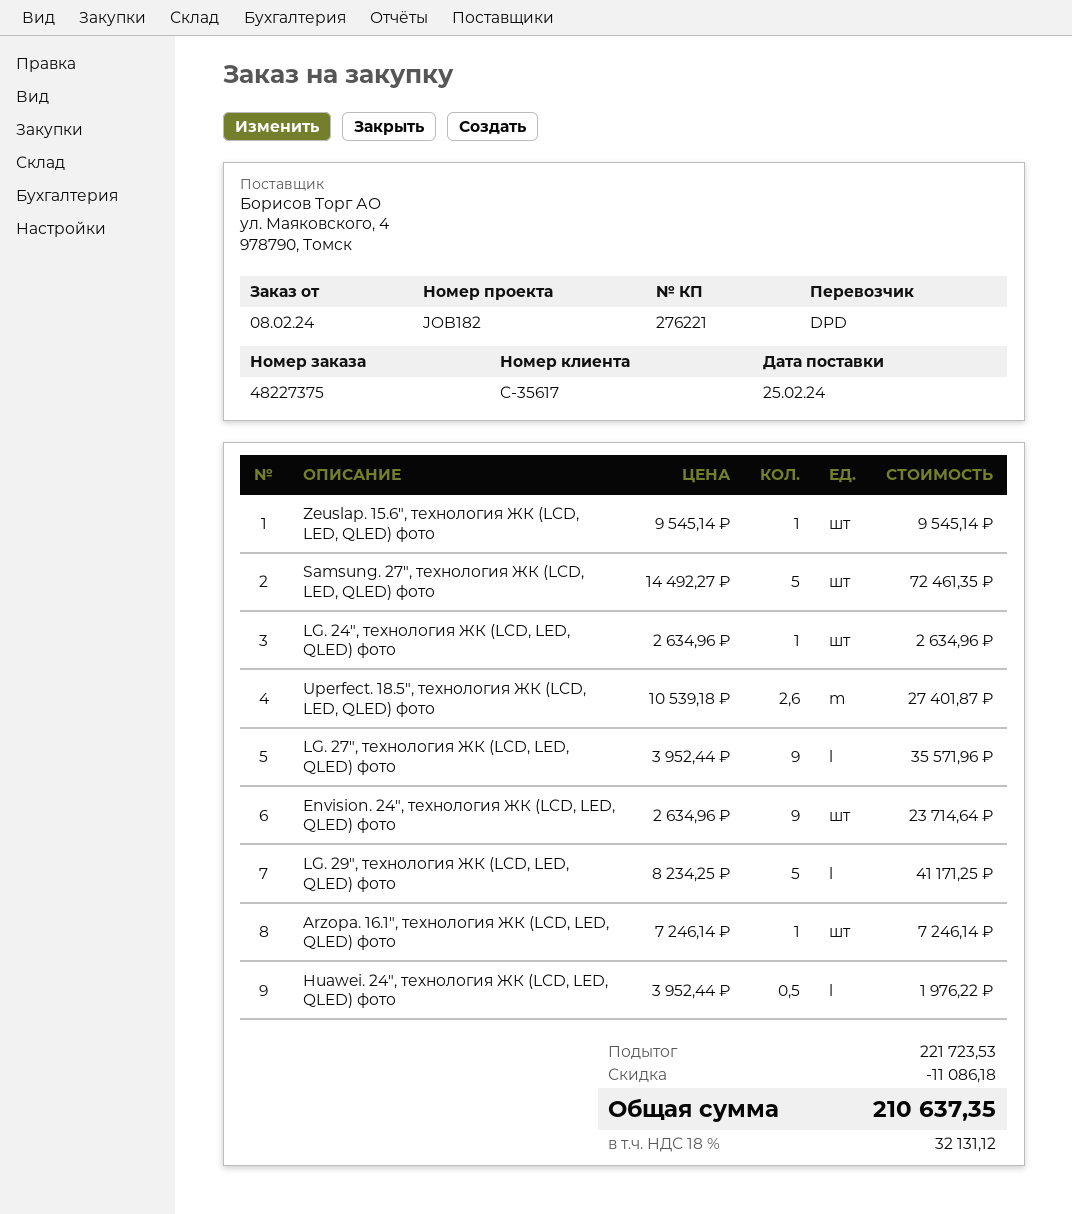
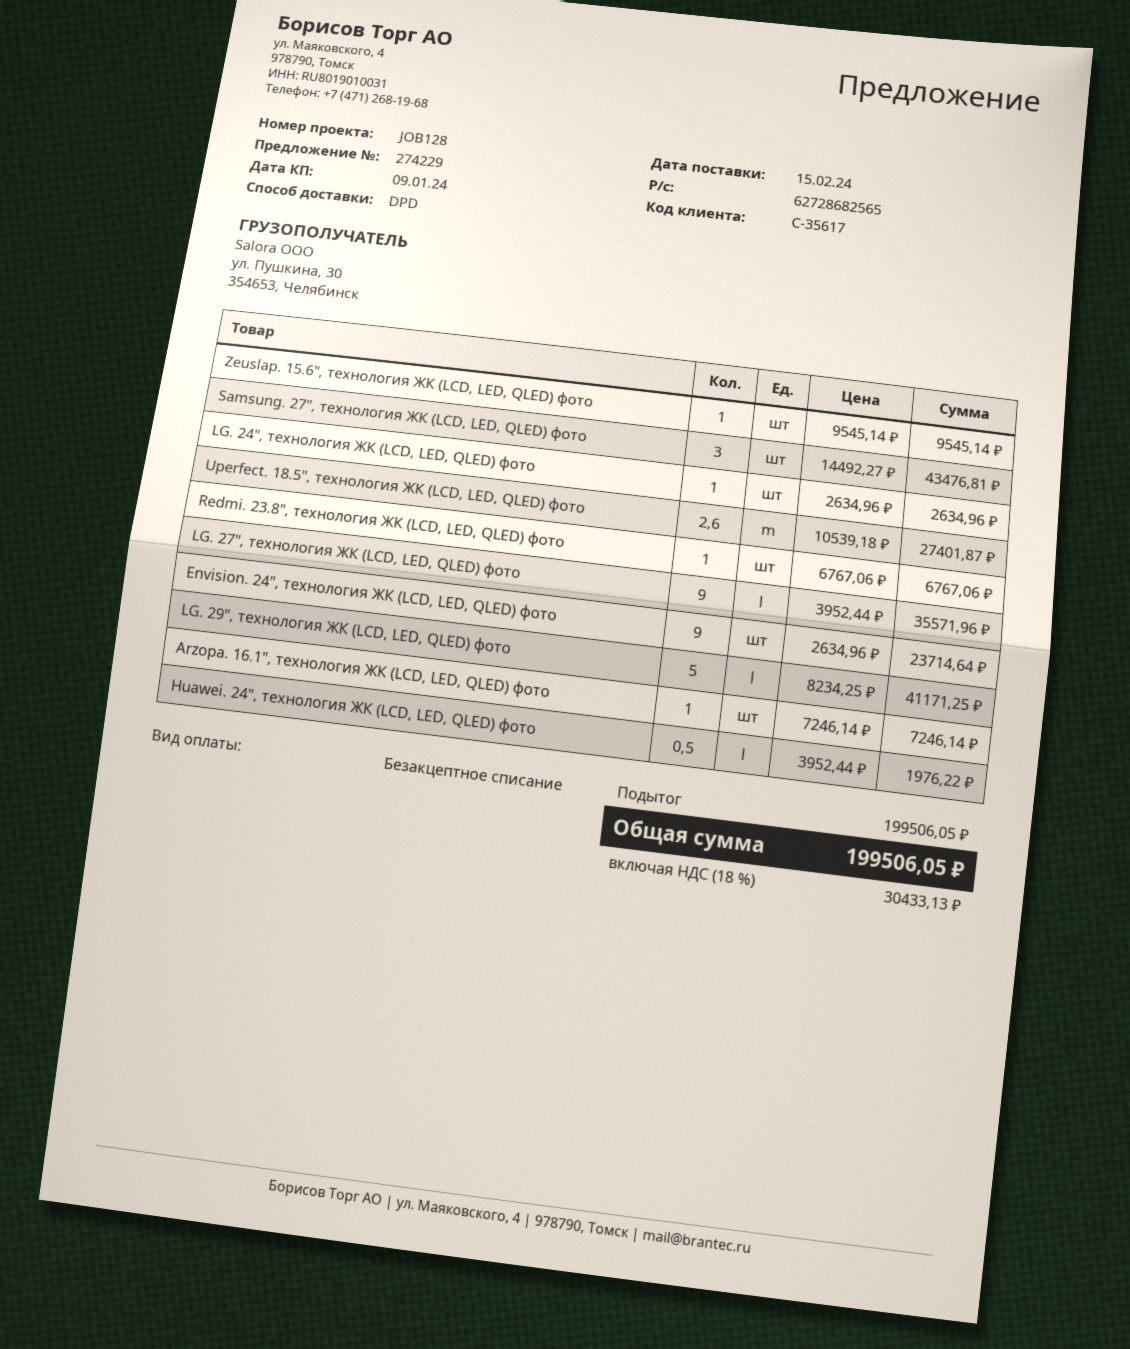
quote number: 276221 -> 274229
delivery date: 2024-02-25 -> 2024-02-15
reference: JOB182 -> JOB128
Samsung. 27", технология ЖК (LCD, LED, QLED) фото: 5 x 14492.27 = 72461.35 -> 3 x 14492.27 = 43476.81
Redmi. 23.8", технология ЖК (LCD, LED, QLED) фото: none -> 1 x 6767.06 = 6767.06
subtotal: 221723.53 -> 199506.05
discount: 11086.18 -> none
tax: 18% = 32131.12 -> 18% = 30433.13
total: 210637.35 -> 199506.05

